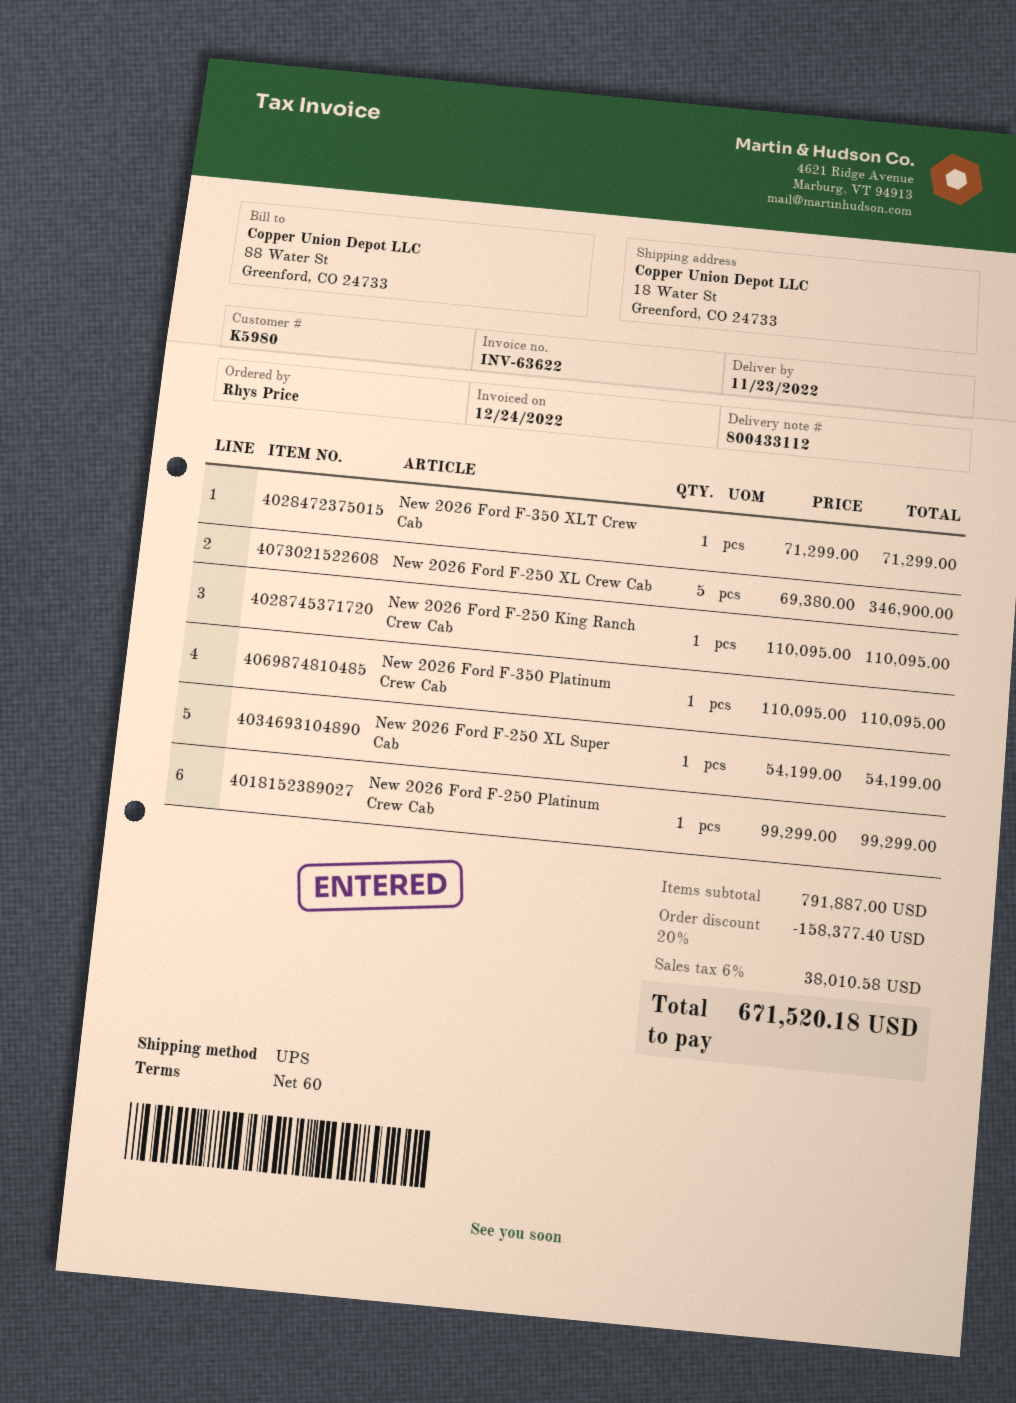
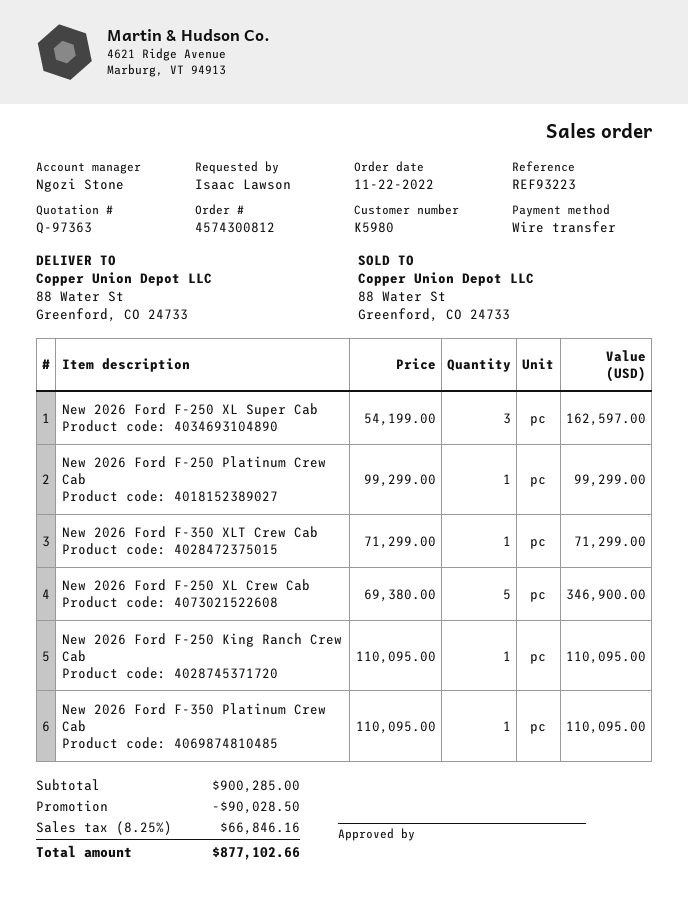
ordered by: Rhys Price -> Isaac Lawson
ship to: 18 Water St, Greenford, CO 24733 -> 88 Water St, Greenford, CO 24733
New 2026 Ford F-250 XL Super Cab: 1 x 54199.00 = 54199.00 -> 3 x 54199.00 = 162597.00
subtotal: 791887.00 -> 900285.00
discount: 158377.40 -> 90028.50
tax: 6% = 38010.58 -> 8.25% = 66846.16
total: 671520.18 -> 877102.66

